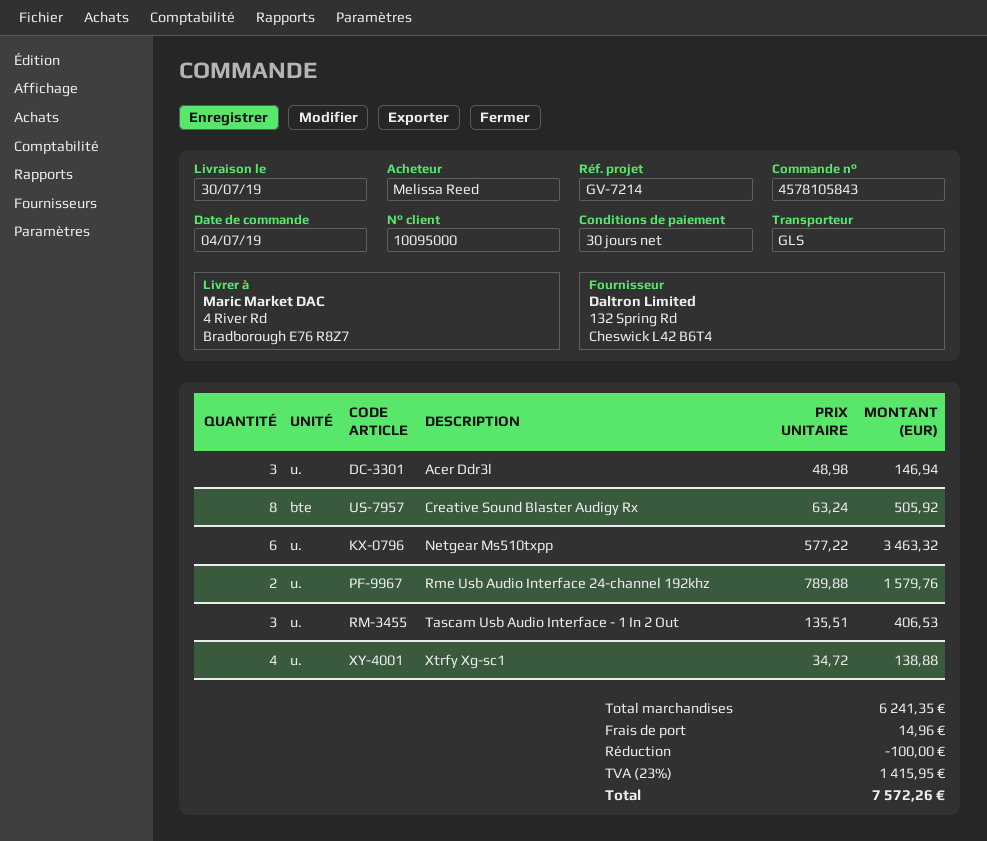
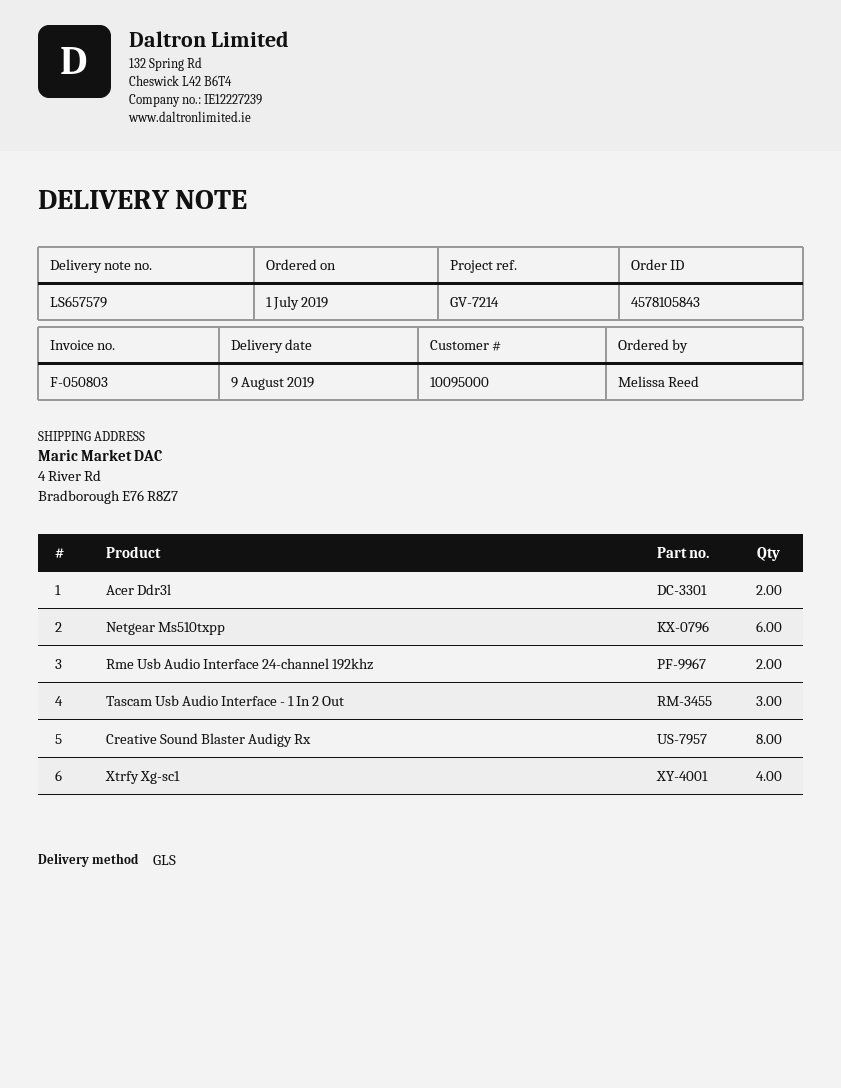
order date: 2019-07-04 -> 2019-07-01
delivery date: 2019-07-30 -> 2019-08-09
Acer Ddr3l: 3 -> 2

